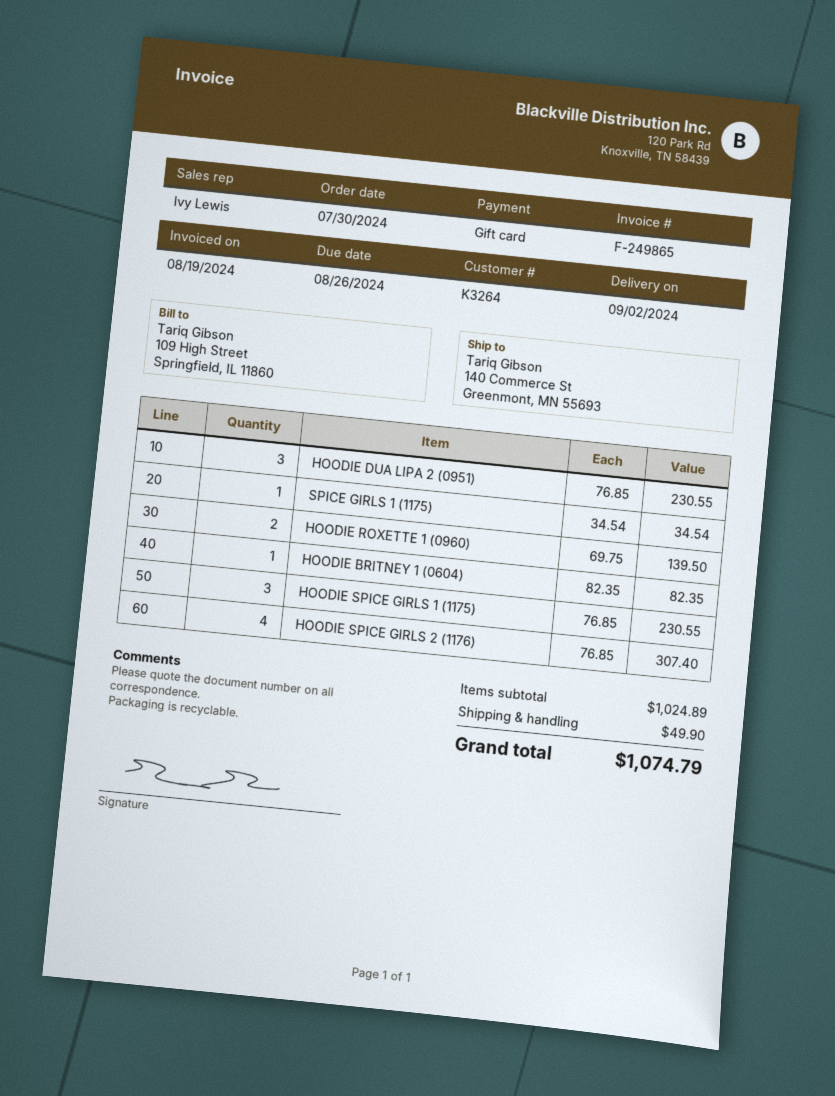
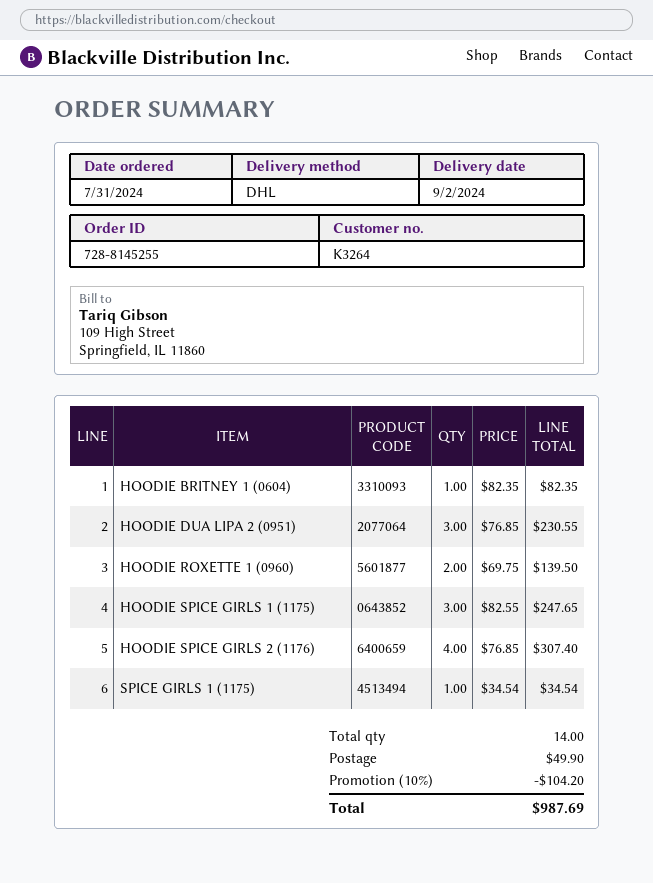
order date: 2024-07-30 -> 2024-07-31
HOODIE SPICE GIRLS 1 (1175): 3 x 76.85 = 230.55 -> 3 x 82.55 = 247.65
discount: none -> 10% = 104.20
total: 1074.79 -> 987.69

